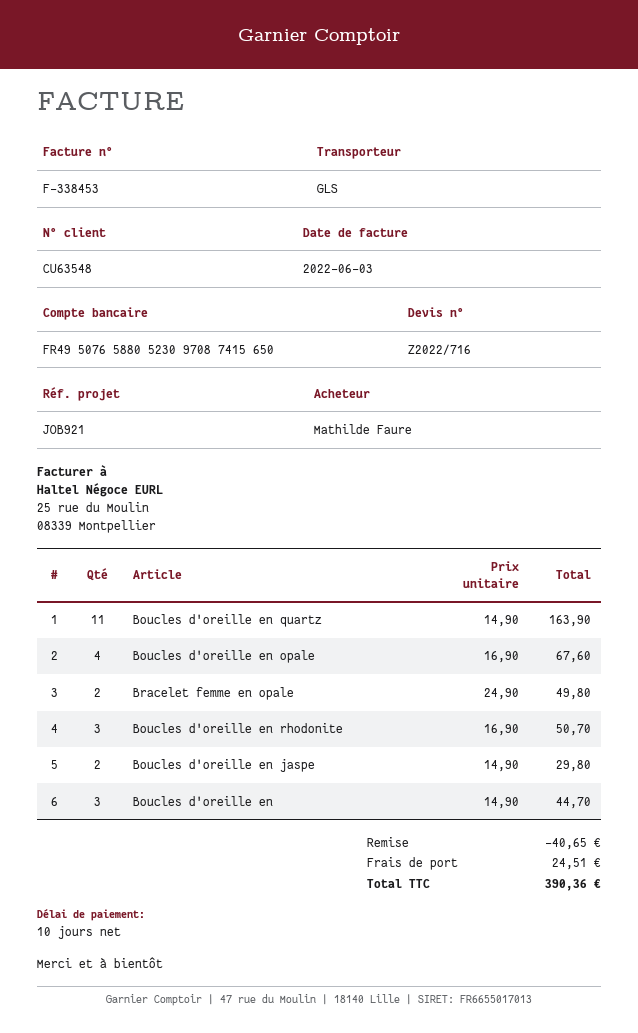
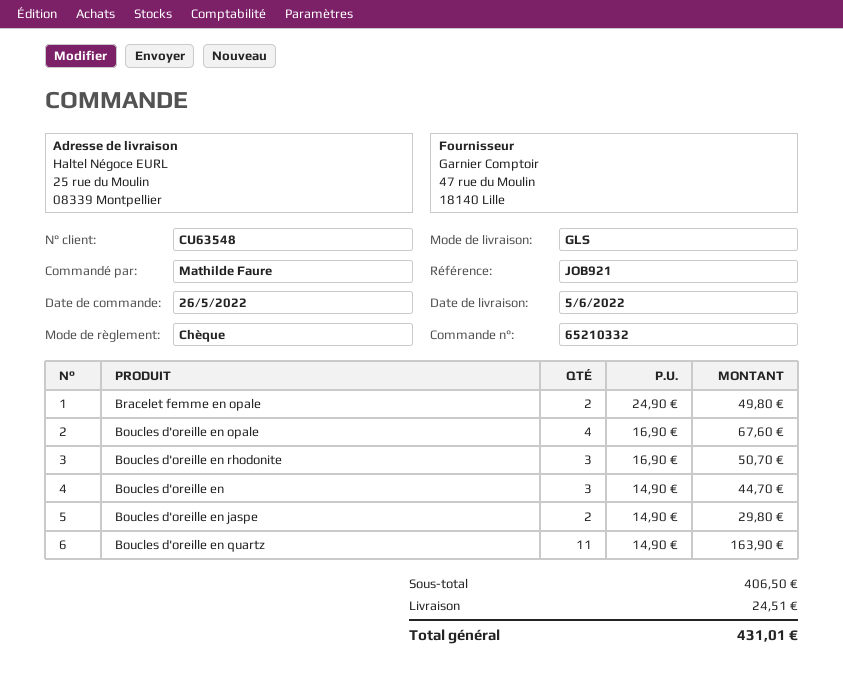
discount: 40.65 -> none
total: 390.36 -> 431.01

